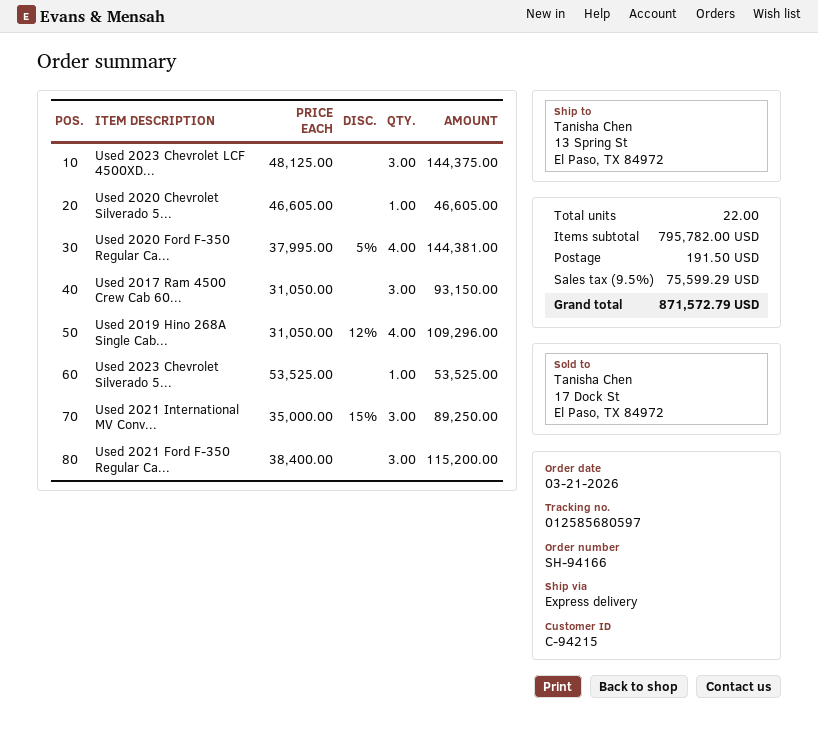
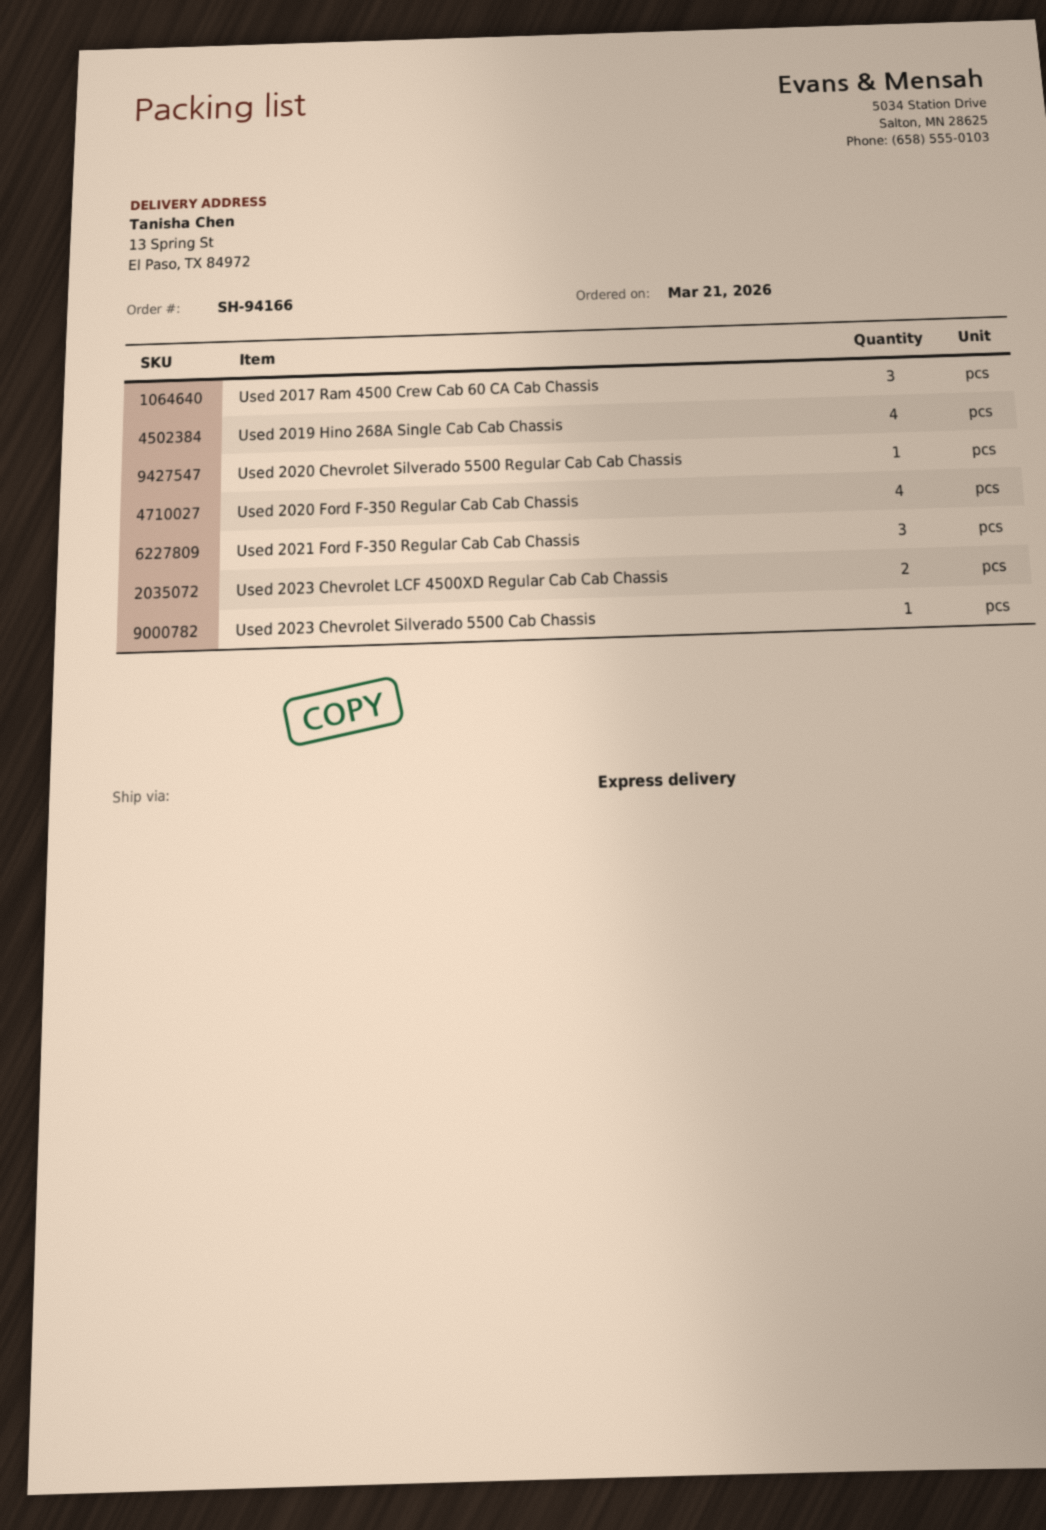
Used 2023 Chevrolet LCF 4500XD...: 3 -> 2
Used 2021 International MV Conv...: 3 -> none

